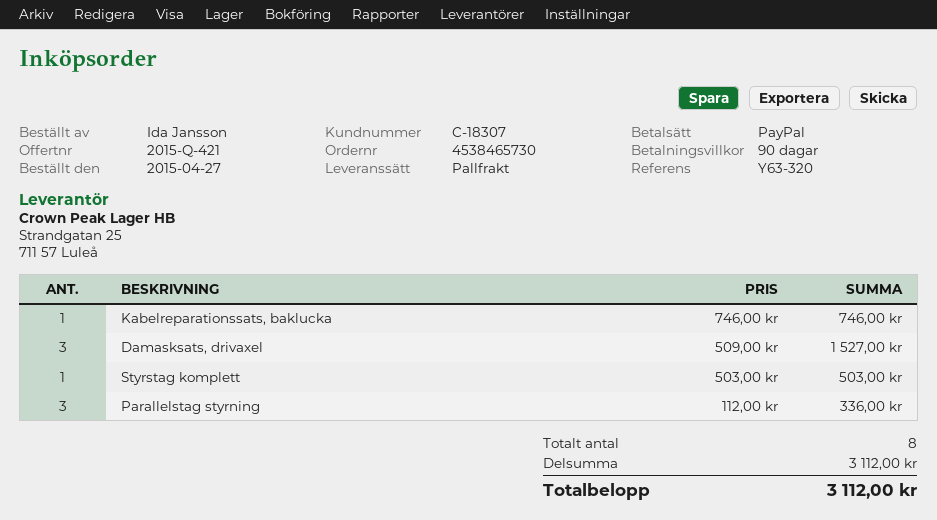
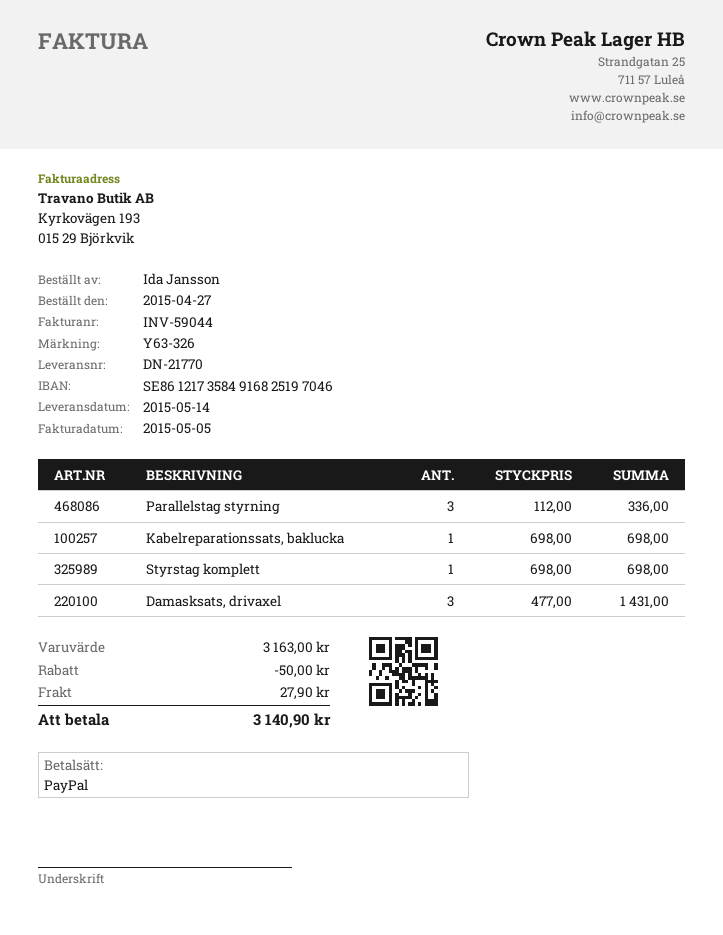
reference: Y63-320 -> Y63-326
Kabelreparationssats, baklucka: 1 x 746.00 = 746.00 -> 1 x 698.00 = 698.00
Damasksats, drivaxel: 3 x 509.00 = 1527.00 -> 3 x 477.00 = 1431.00
Styrstag komplett: 1 x 503.00 = 503.00 -> 1 x 698.00 = 698.00
subtotal: 3112.00 -> 3163.00
discount: none -> 50.00
shipping: none -> 27.90
total: 3112.00 -> 3140.90

